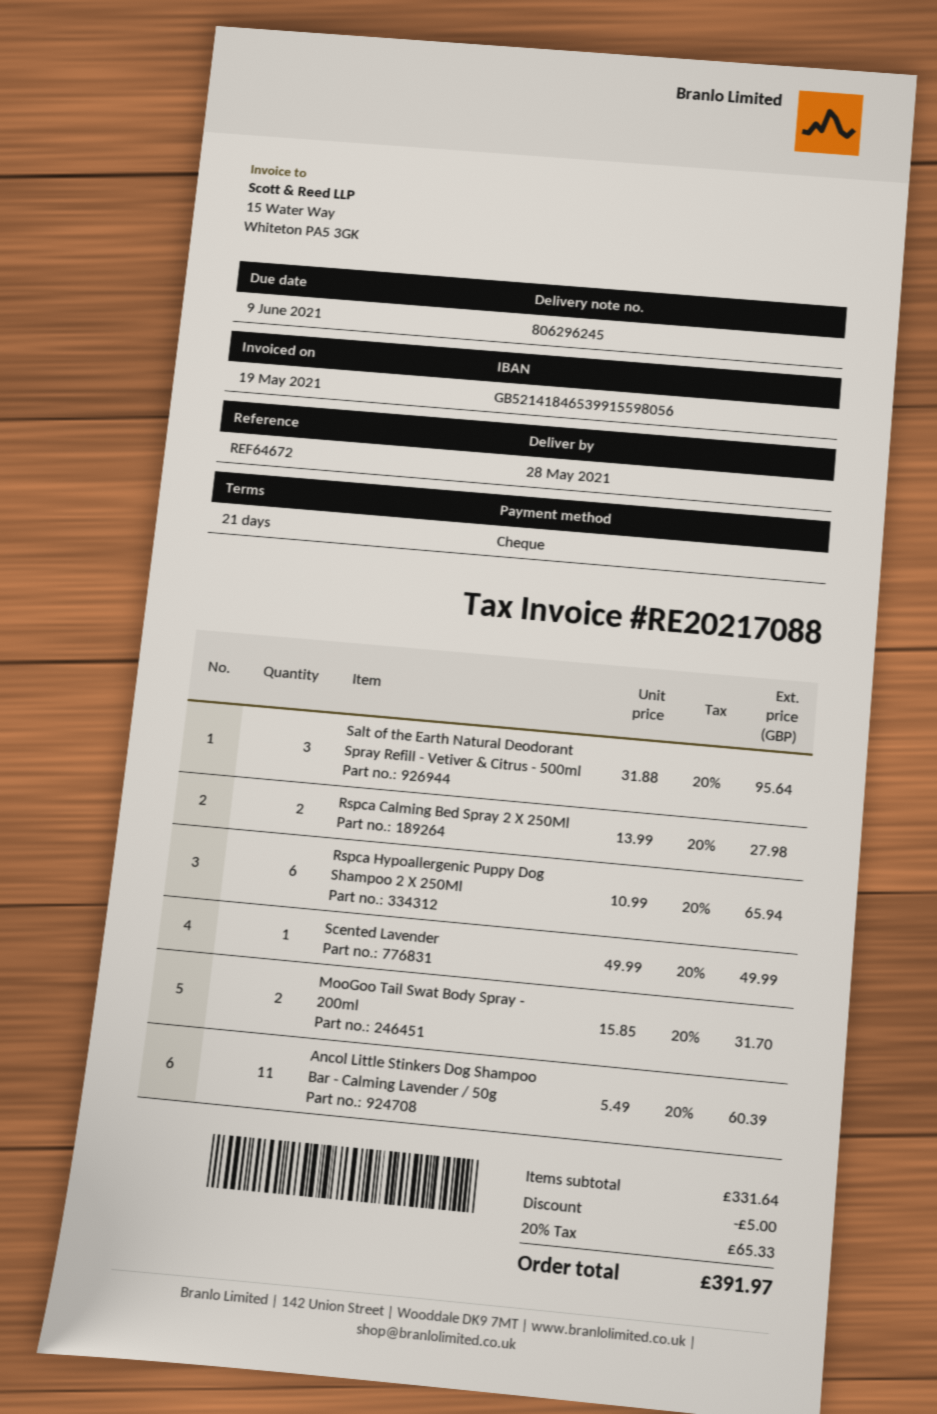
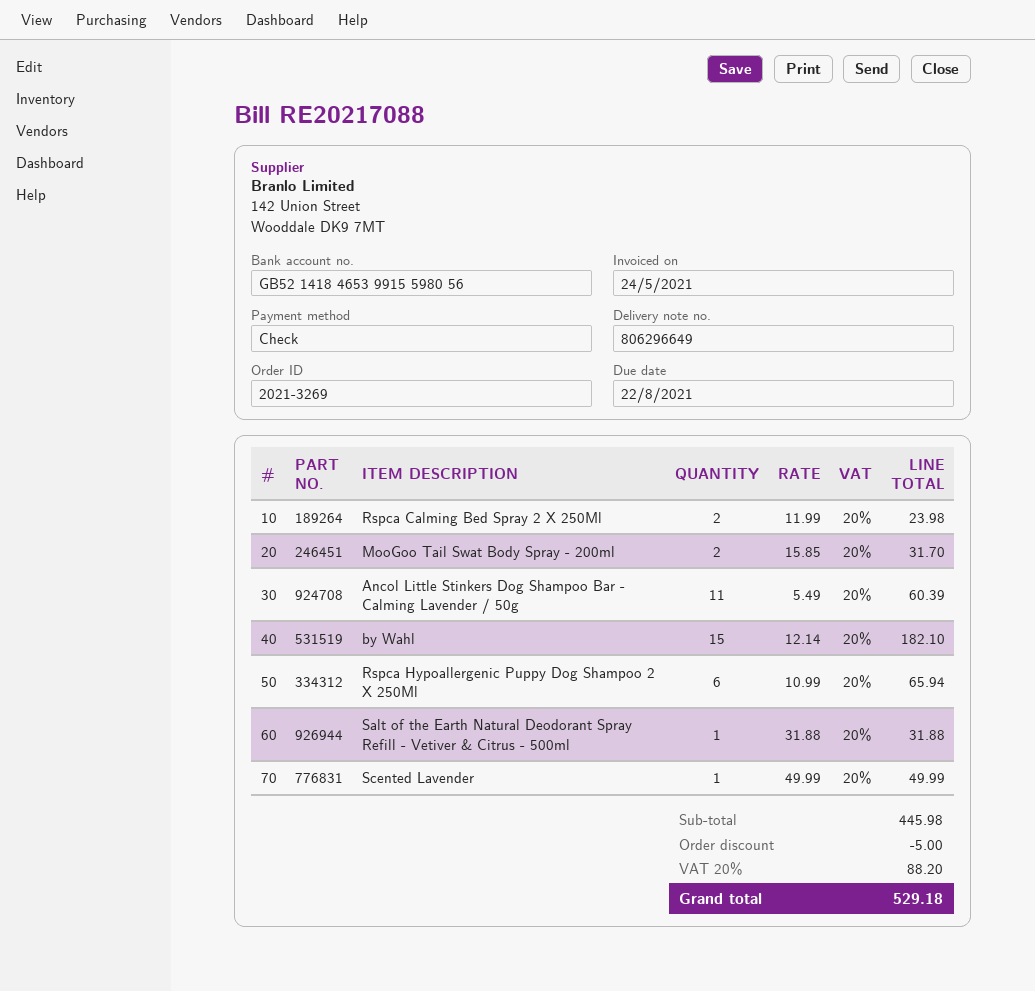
delivery note number: 806296245 -> 806296649
invoice date: 2021-05-19 -> 2021-05-24
due date: 2021-06-09 -> 2021-08-22
Salt of the Earth Natural Deodorant Spray Refill - Vetiver & Citrus - 500ml: 3 x 31.88 = 95.64 -> 1 x 31.88 = 31.88
Rspca Calming Bed Spray 2 X 250Ml: 2 x 13.99 = 27.98 -> 2 x 11.99 = 23.98
by Wahl: none -> 15 x 12.14 = 182.10
subtotal: 331.64 -> 445.98
tax: 20% = 65.33 -> 20% = 88.20
total: 391.97 -> 529.18

